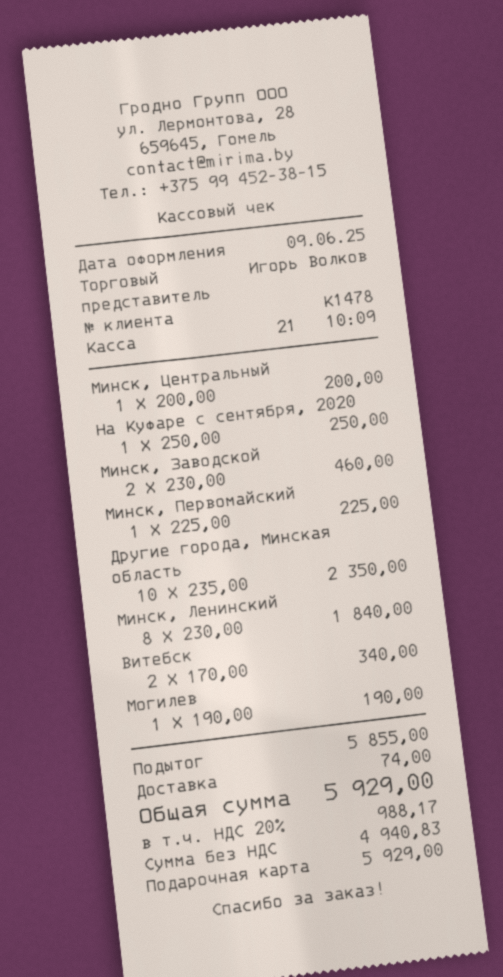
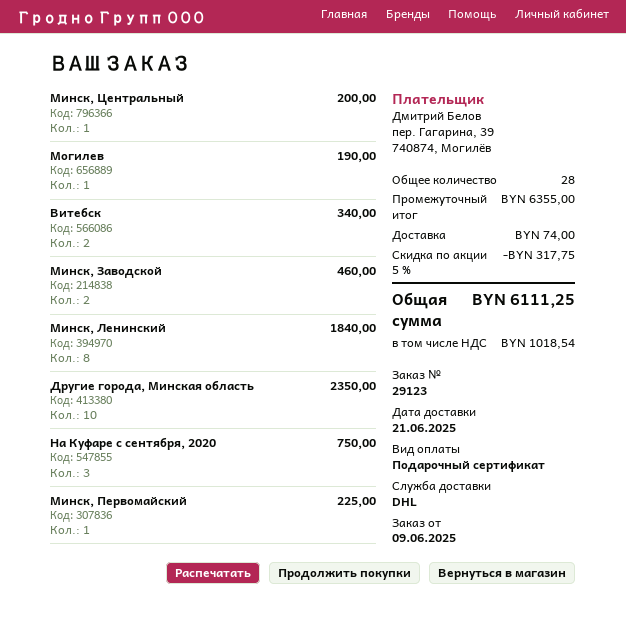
На Куфаре с сентября, 2020: 1 for 250.00 -> 3 for 750.00
subtotal: 5855.00 -> 6355.00
discount: none -> 5% = 317.75
tax: 988.17 -> 1018.54
total: 5929.00 -> 6111.25

